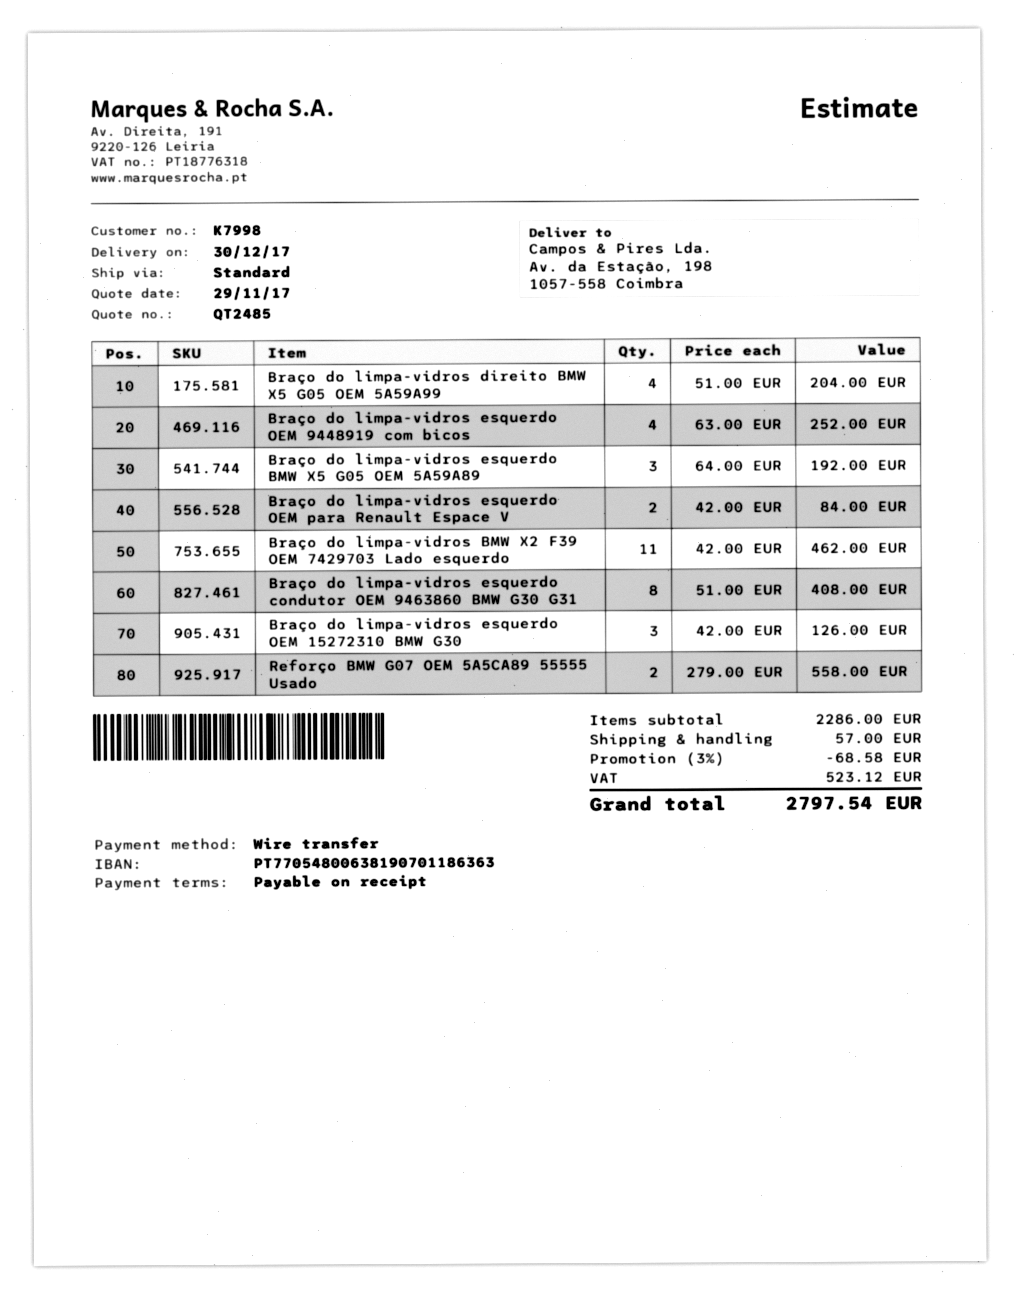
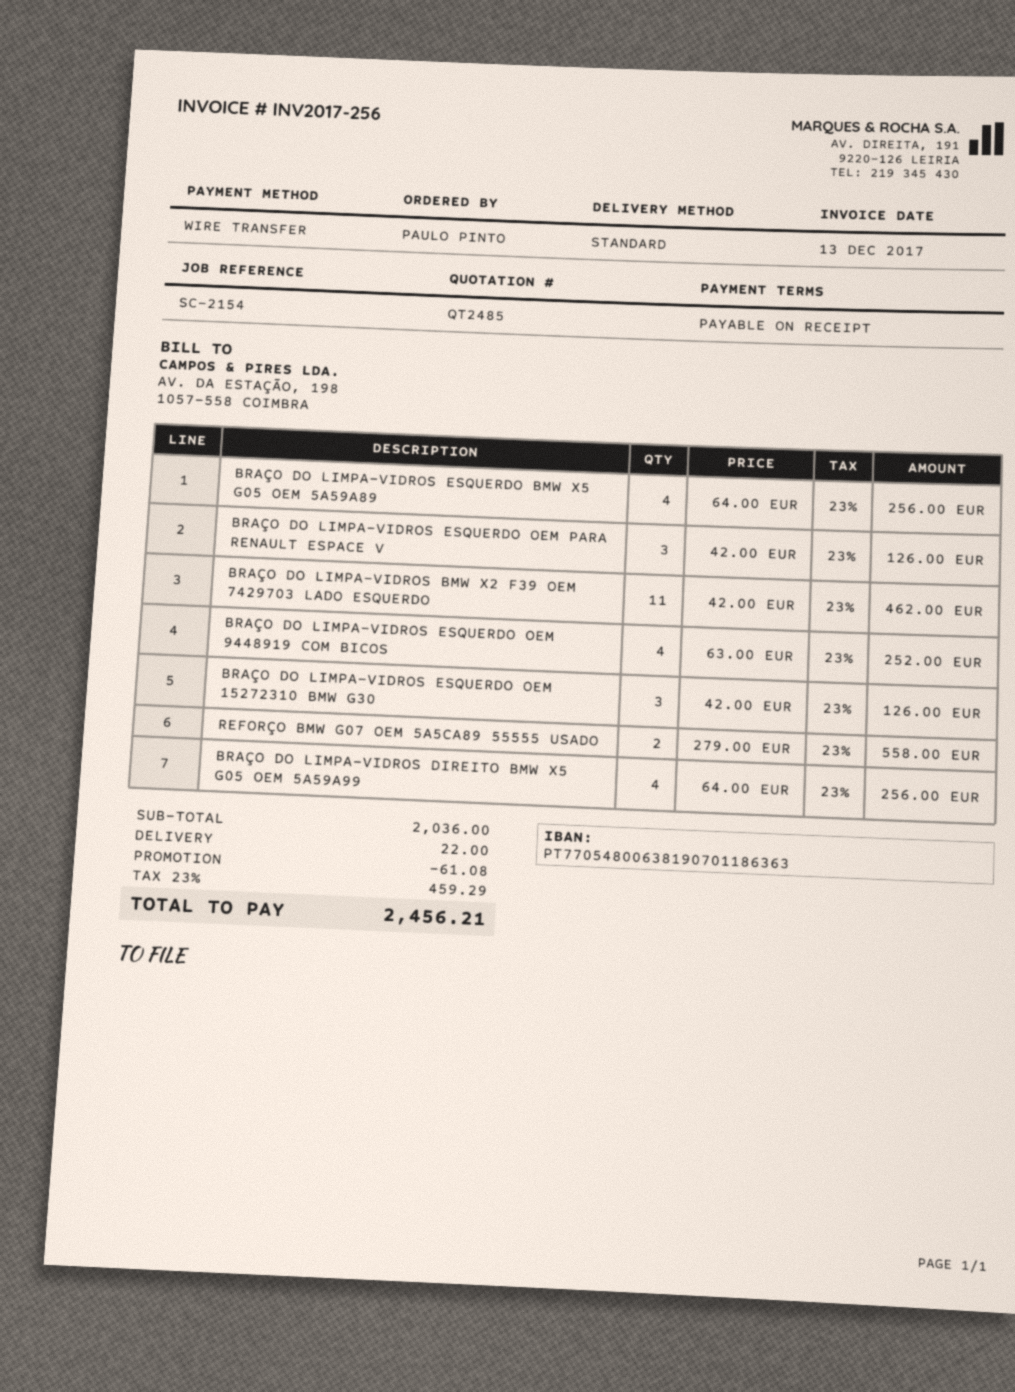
Braço do limpa-vidros direito BMW X5 G05 OEM 5A59A99: 4 x 51.00 = 204.00 -> 4 x 64.00 = 256.00
Braço do limpa-vidros esquerdo BMW X5 G05 OEM 5A59A89: 3 x 64.00 = 192.00 -> 4 x 64.00 = 256.00
Braço do limpa-vidros esquerdo OEM para Renault Espace V: 2 x 42.00 = 84.00 -> 3 x 42.00 = 126.00
Braço do limpa-vidros esquerdo condutor OEM 9463860 BMW G30 G31: 8 x 51.00 = 408.00 -> none
subtotal: 2286.00 -> 2036.00
discount: 68.58 -> 61.08
shipping: 57.00 -> 22.00
tax: 523.12 -> 459.29
total: 2797.54 -> 2456.21

